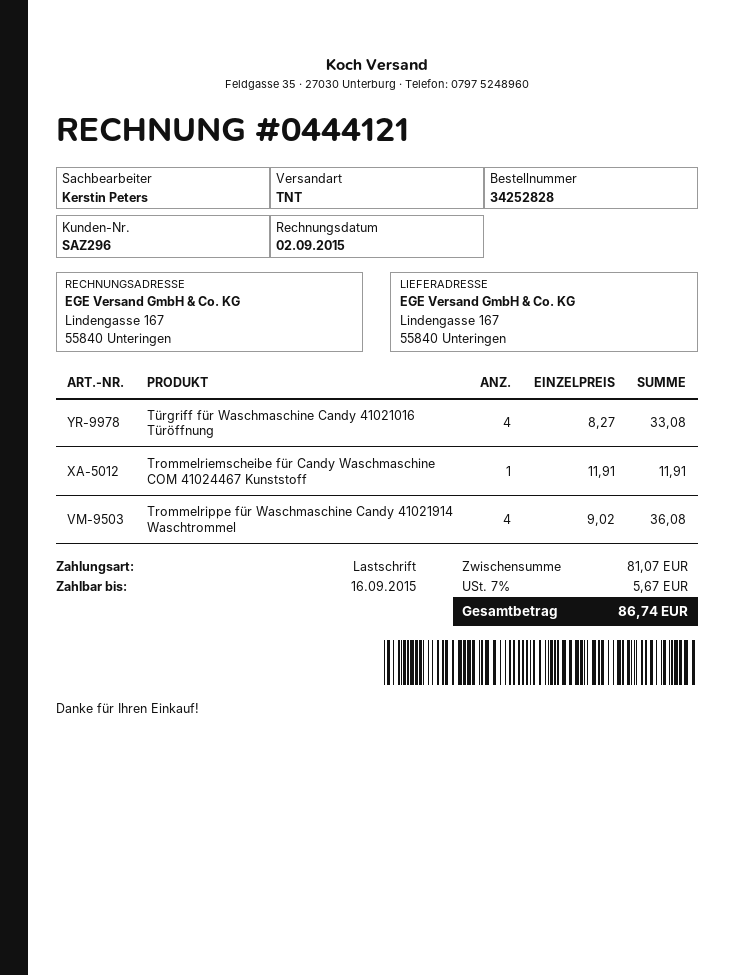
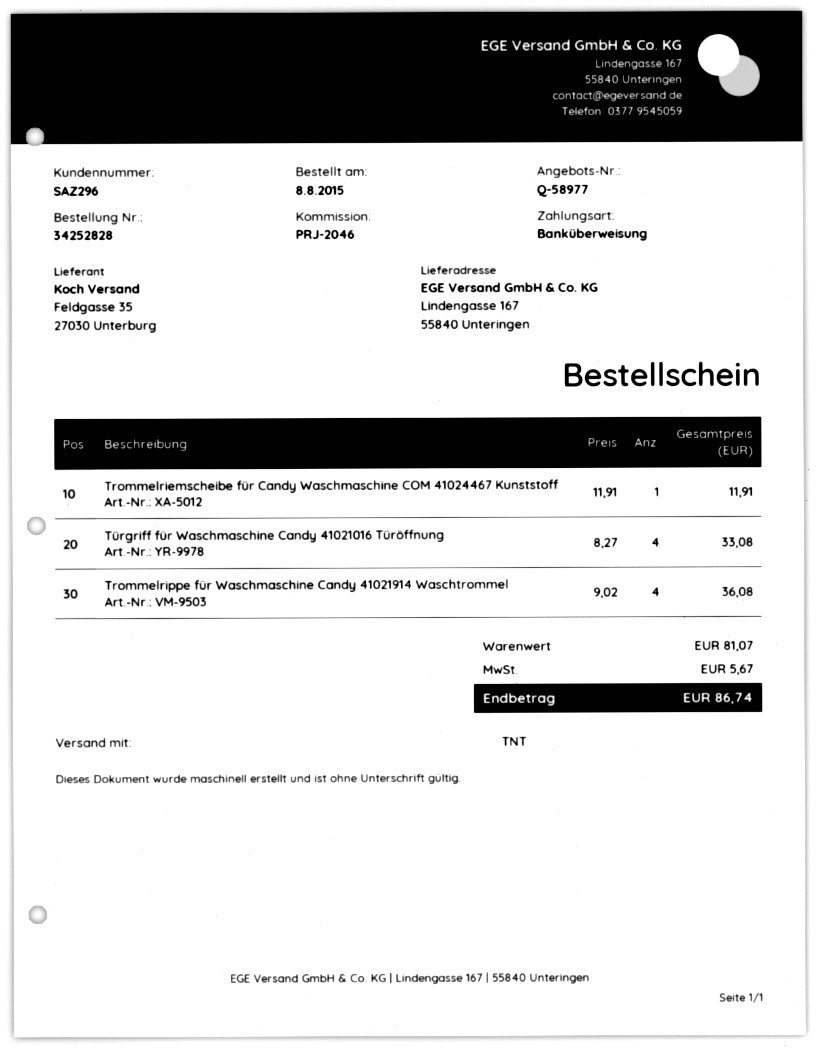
payment method: direct debit -> bank transfer

